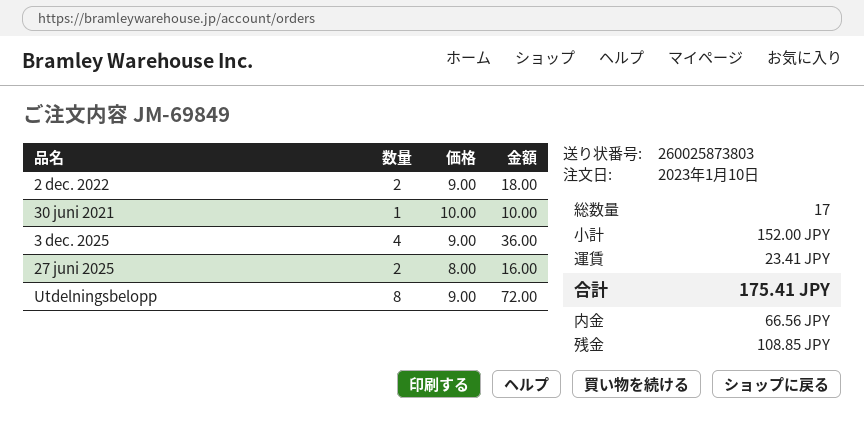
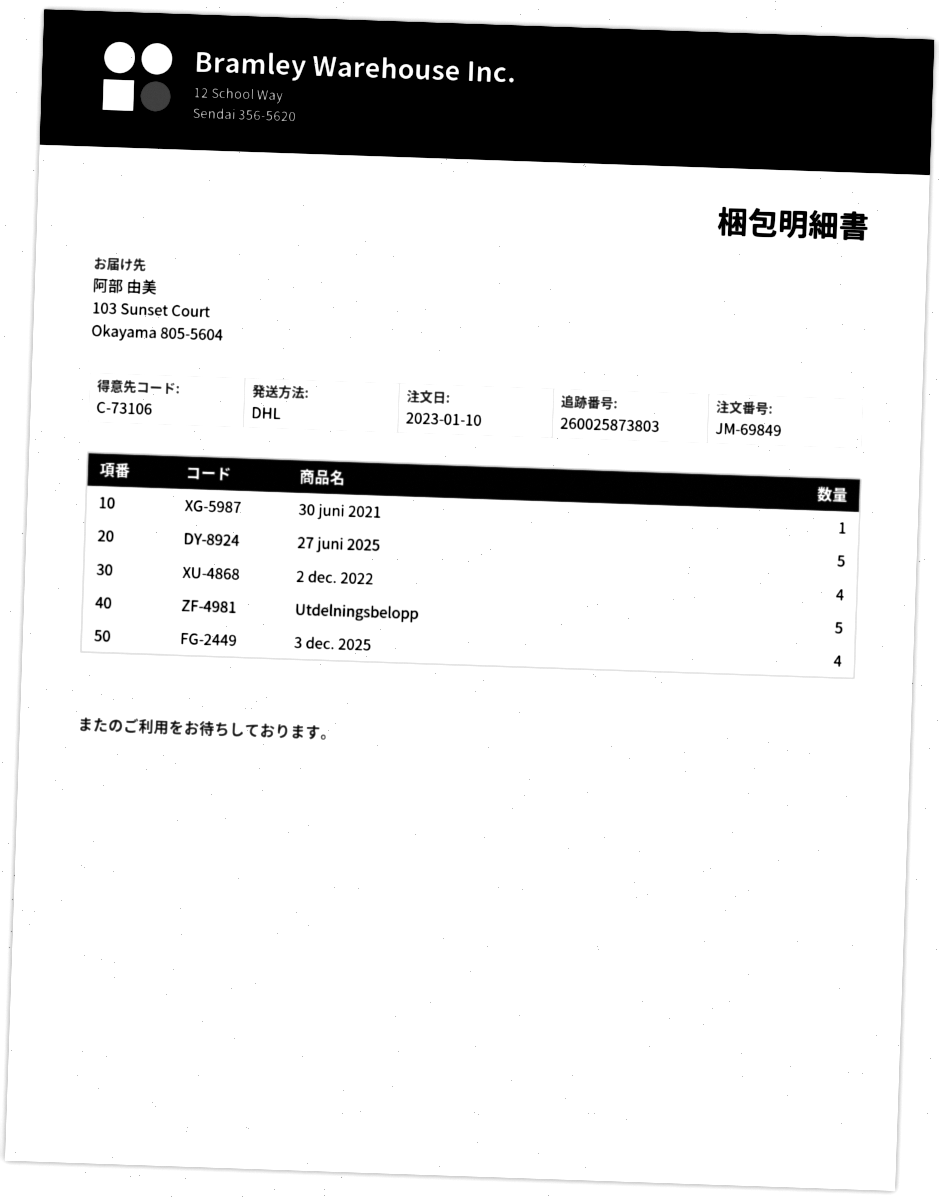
2 dec. 2022: 2 -> 4
27 juni 2025: 2 -> 5
Utdelningsbelopp: 8 -> 5

